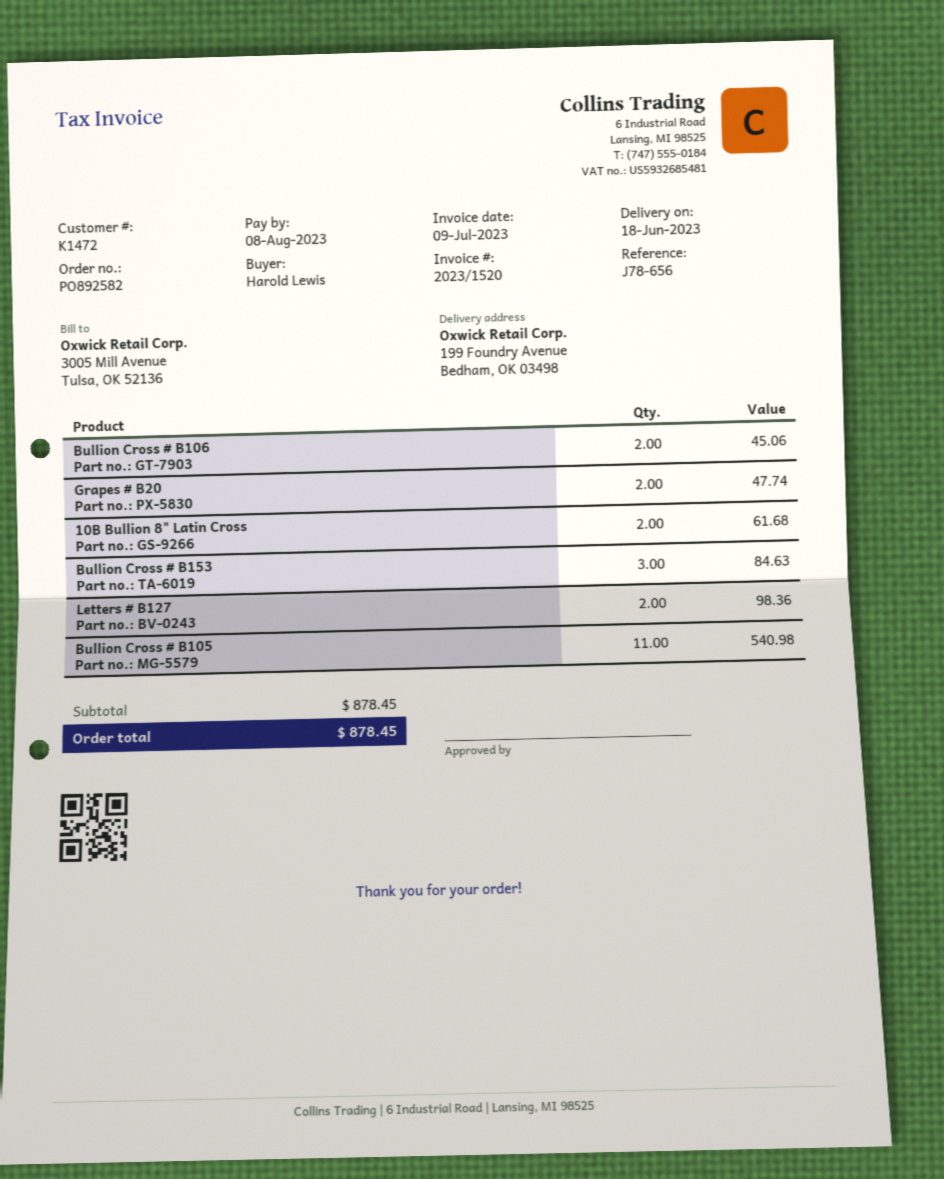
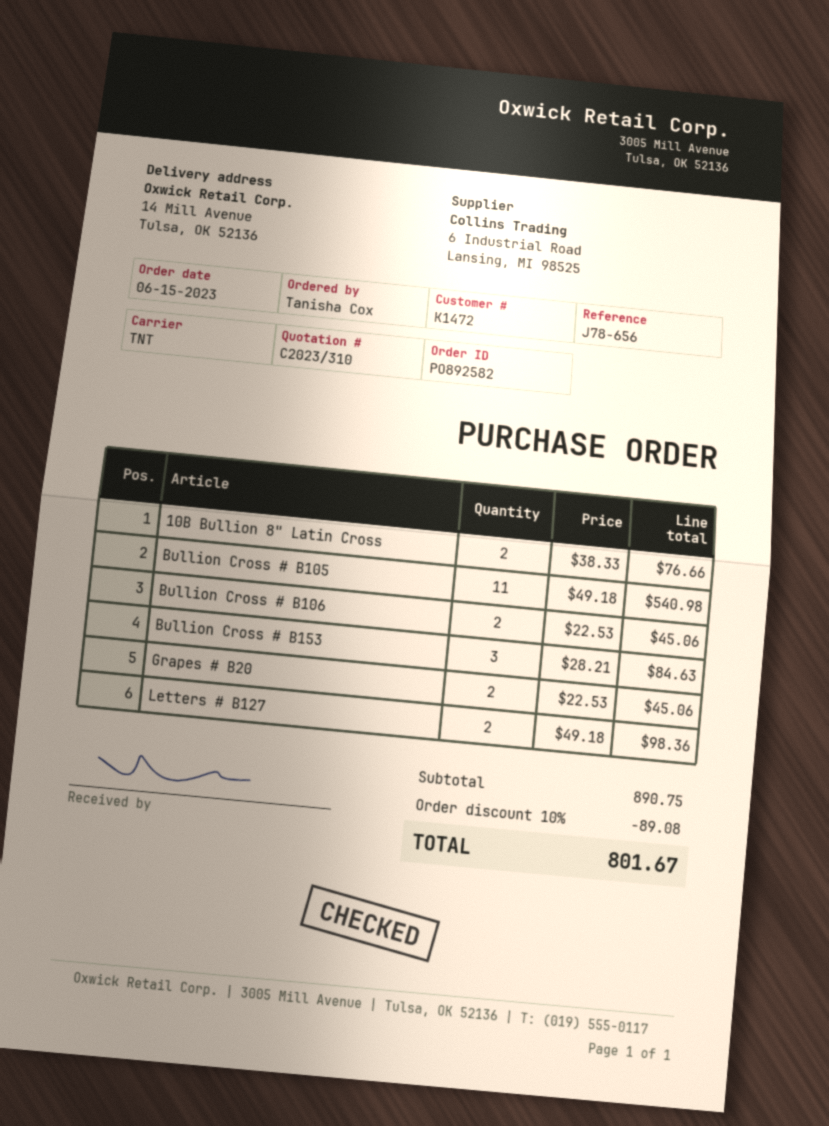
ordered by: Harold Lewis -> Tanisha Cox
ship to: 199 Foundry Avenue, Bedham, OK 03498 -> 14 Mill Avenue, Tulsa, OK 52136
Grapes # B20: 2 for 47.74 -> 2 for 45.06
10B Bullion 8" Latin Cross: 2 for 61.68 -> 2 for 76.66
subtotal: 878.45 -> 890.75
discount: none -> 10% = 89.08
total: 878.45 -> 801.67

